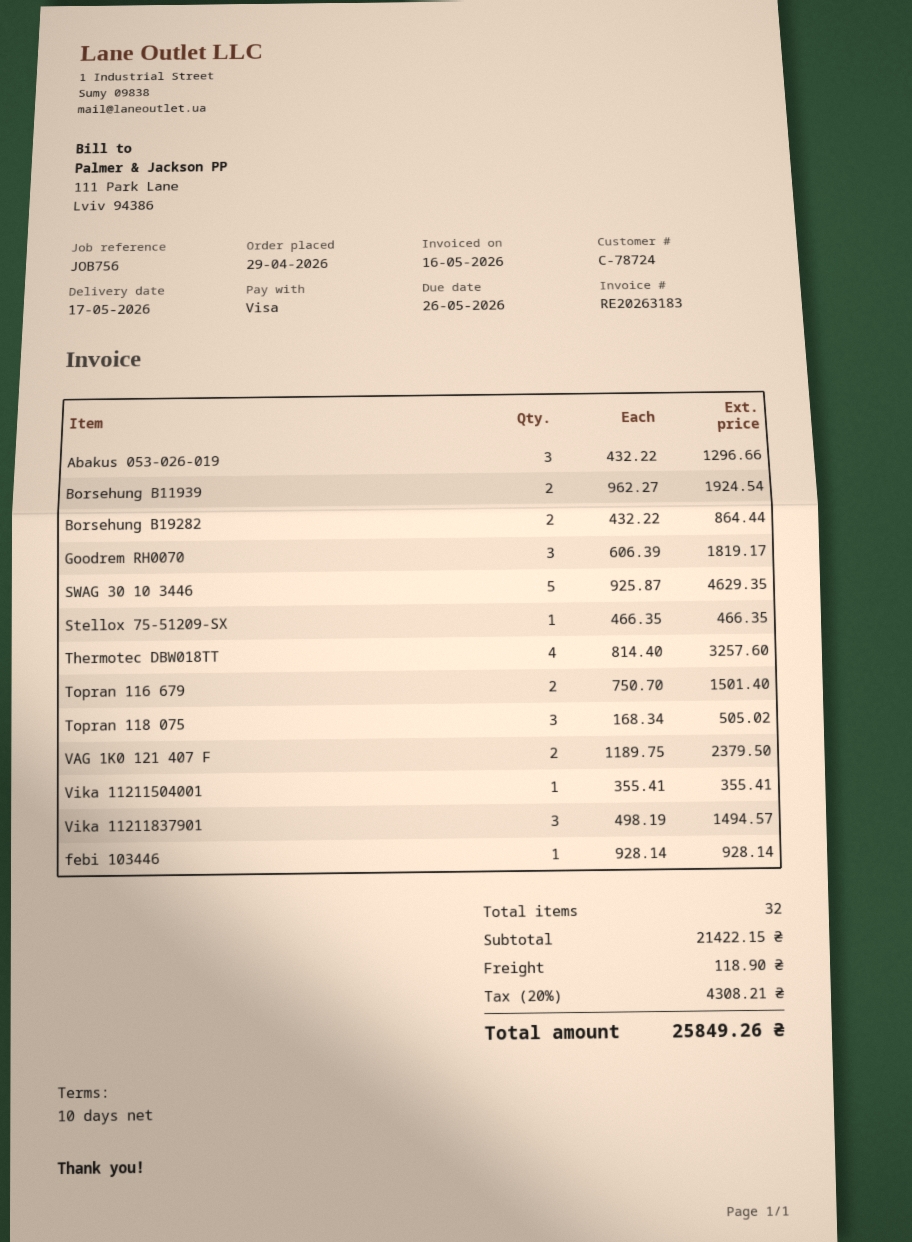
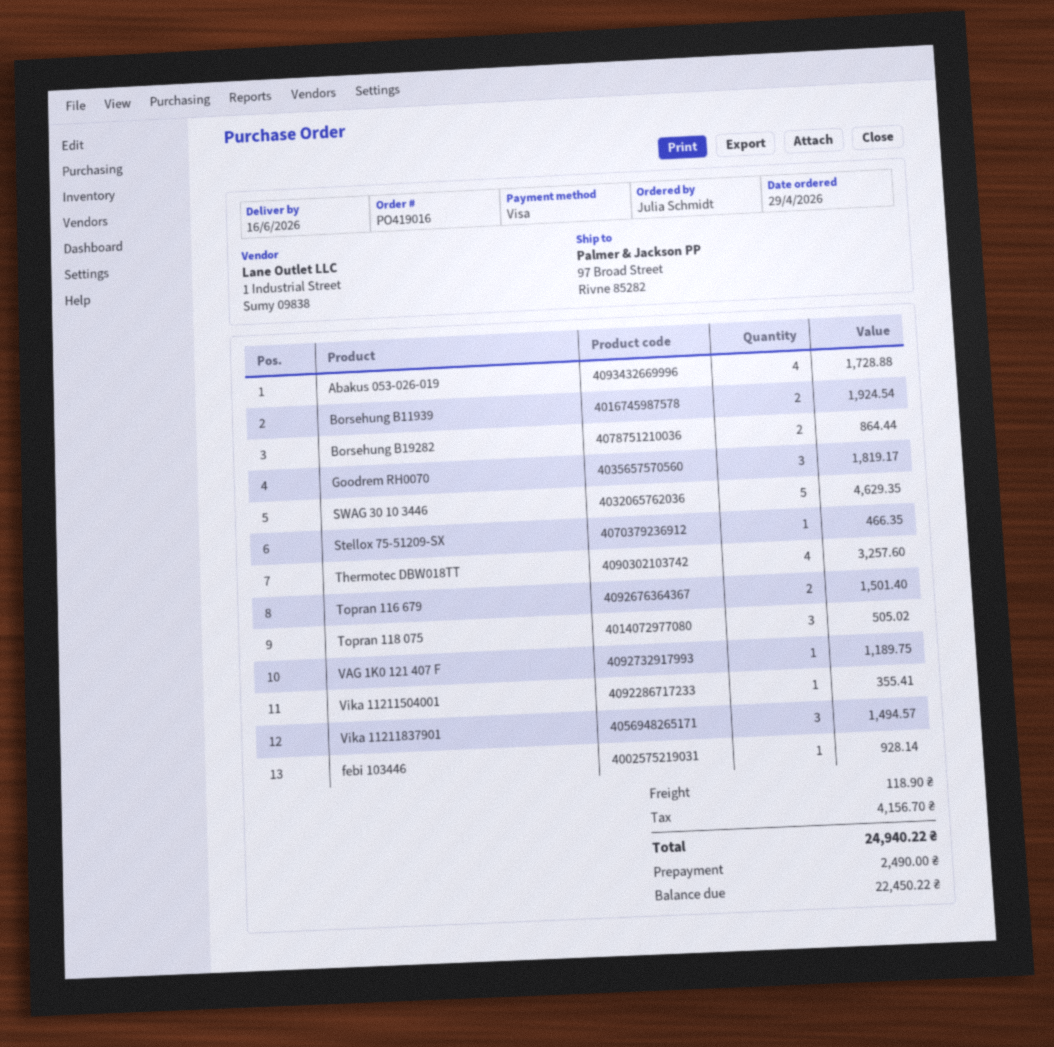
delivery date: 2026-05-17 -> 2026-06-16
Abakus 053-026-019: 3 for 1296.66 -> 4 for 1728.88
VAG 1K0 121 407 F: 2 for 2379.50 -> 1 for 1189.75
tax: 4308.21 -> 4156.70
total: 25849.26 -> 24940.22

